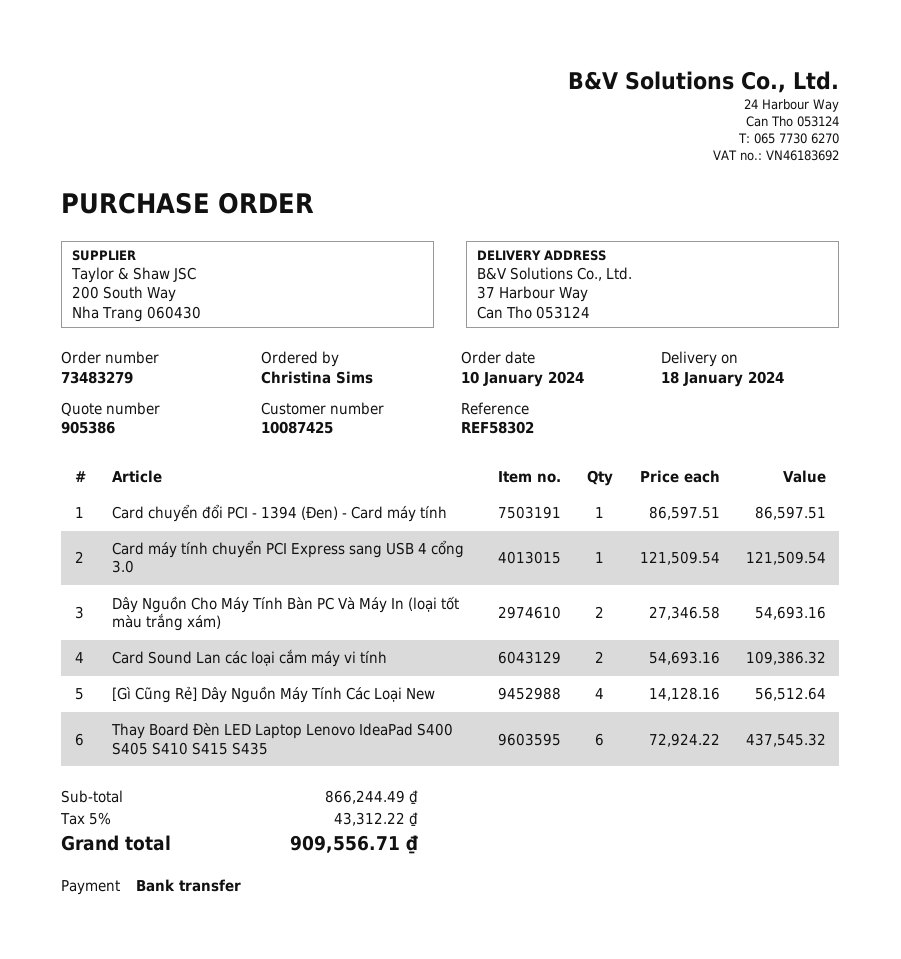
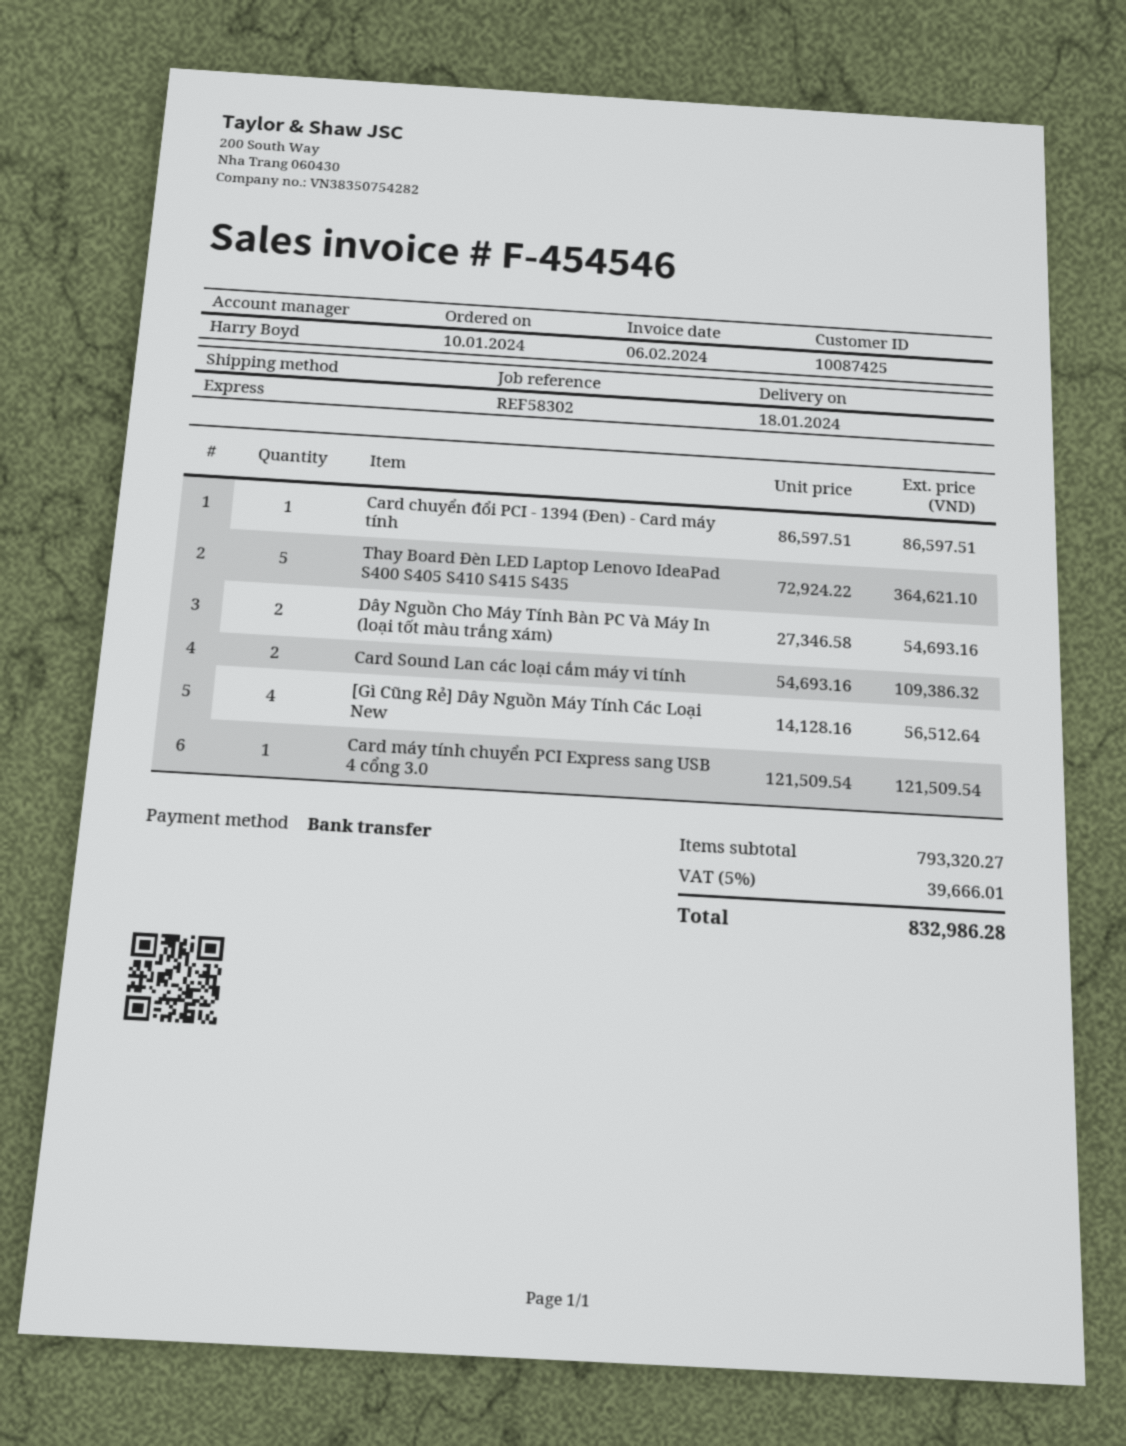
Thay Board Đèn LED Laptop Lenovo IdeaPad S400 S405 S410 S415 S435: 6 x 72924.22 = 437545.32 -> 5 x 72924.22 = 364621.10
subtotal: 866244.49 -> 793320.27
tax: 5% = 43312.22 -> 5% = 39666.01
total: 909556.71 -> 832986.28

